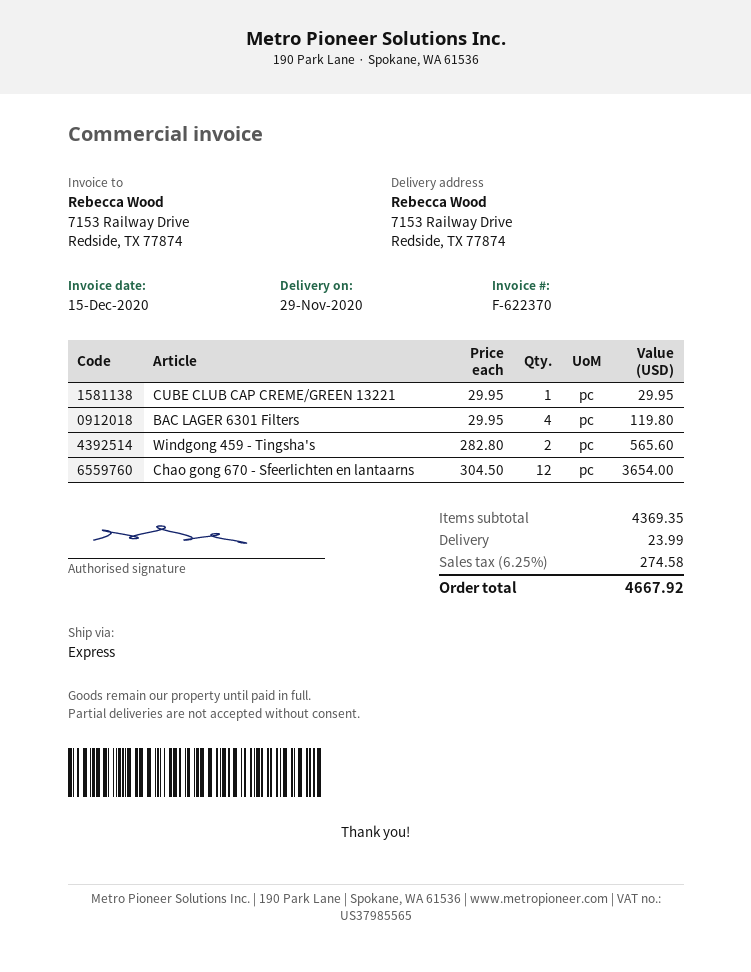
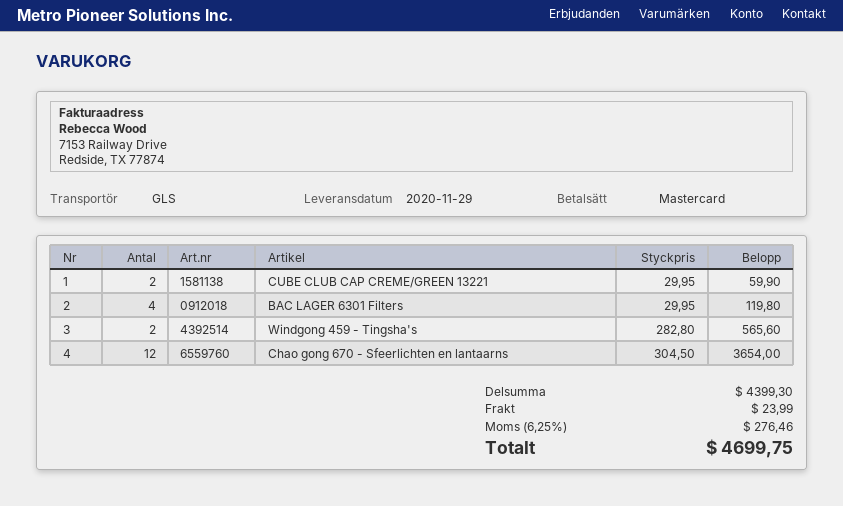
shipping method: express -> GLS
CUBE CLUB CAP CREME/GREEN 13221: 1 x 29.95 = 29.95 -> 2 x 29.95 = 59.90
subtotal: 4369.35 -> 4399.30
tax: 6.25% = 274.58 -> 6.25% = 276.46
total: 4667.92 -> 4699.75

